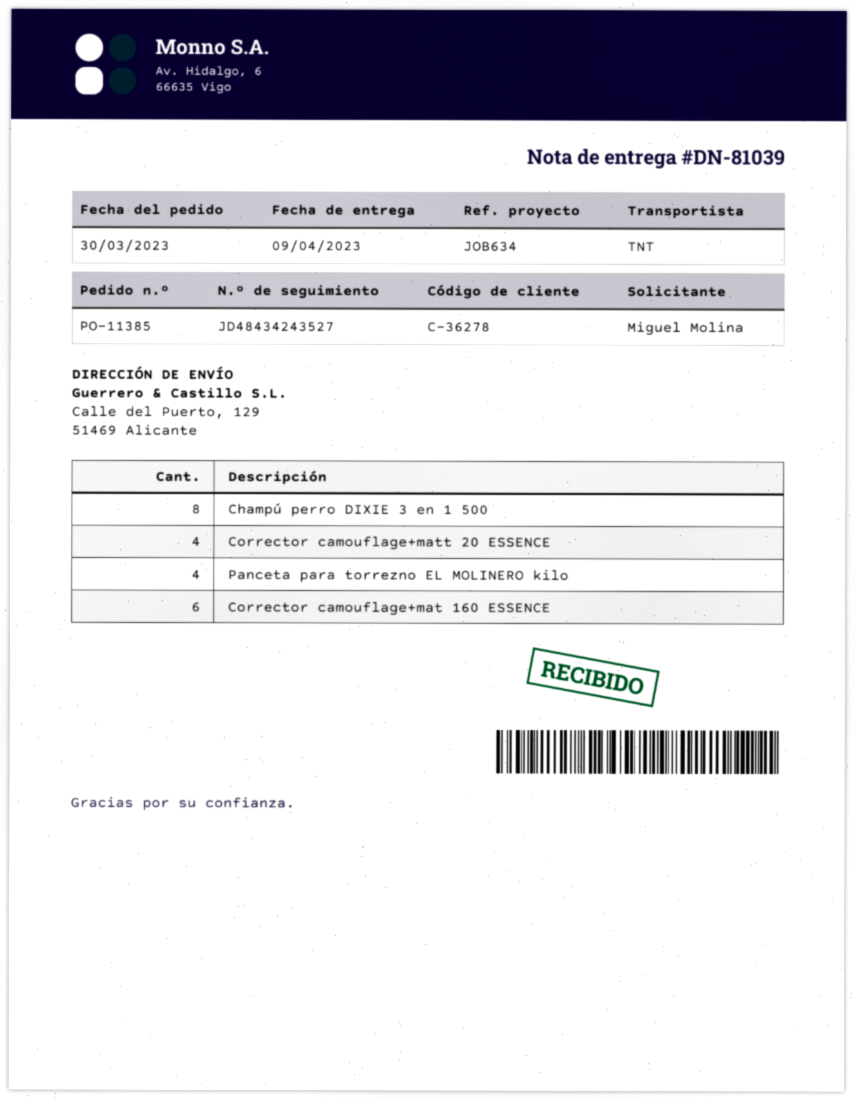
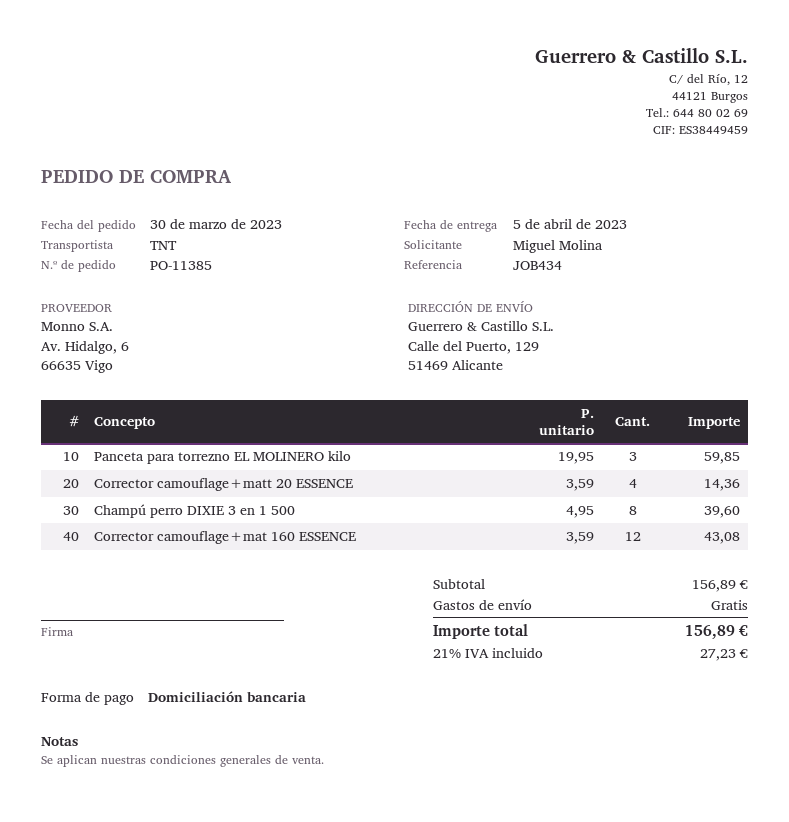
delivery date: 2023-04-09 -> 2023-04-05
reference: JOB634 -> JOB434
Panceta para torrezno EL MOLINERO kilo: 4 -> 3
Corrector camouflage+mat 160 ESSENCE: 6 -> 12

